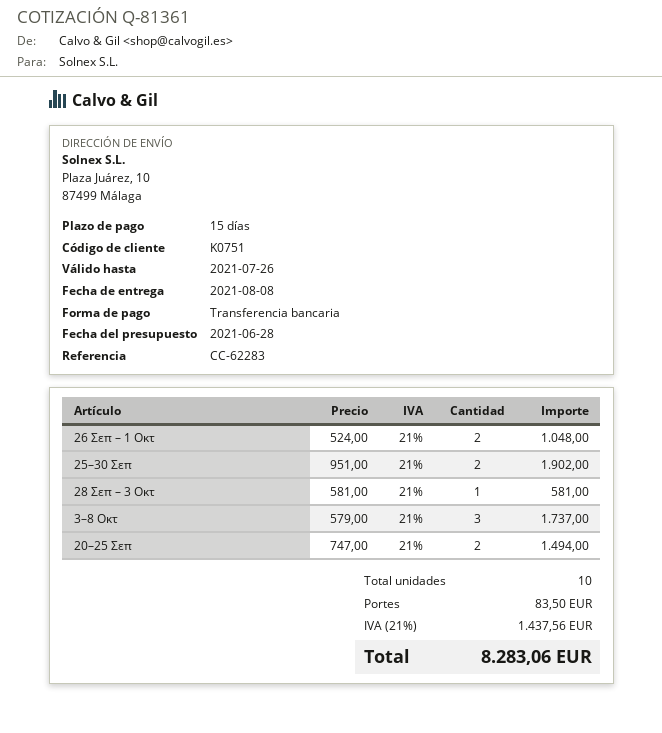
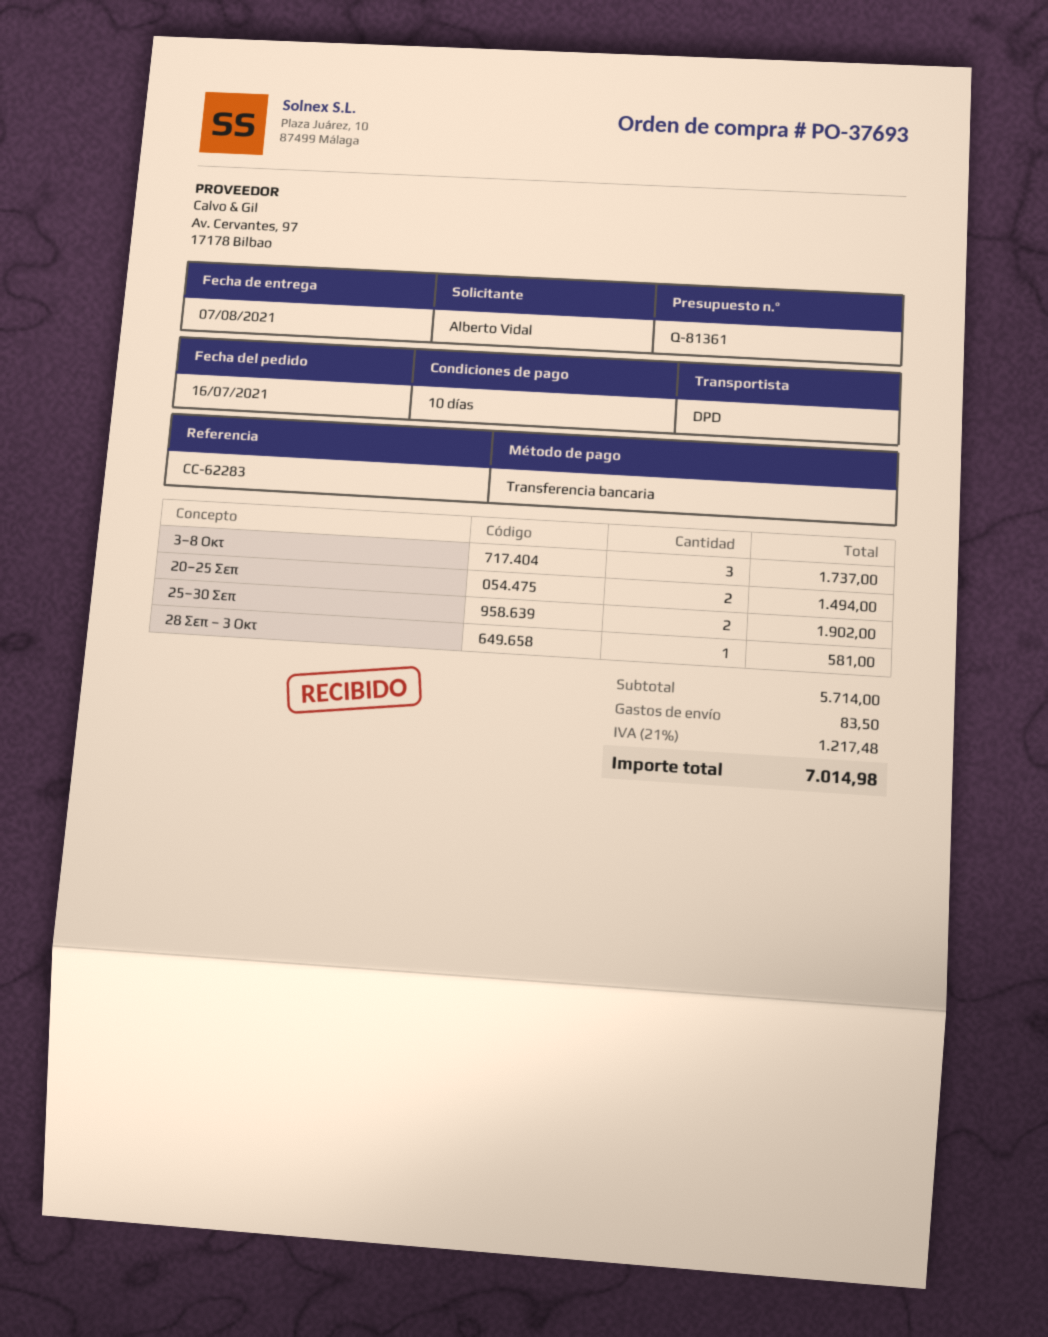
delivery date: 2021-08-08 -> 2021-08-07
payment terms: 15 days -> 10 days
26 Σεπ – 1 Οκτ: 2 for 1048.00 -> none
tax: 21% = 1437.56 -> 21% = 1217.48
total: 8283.06 -> 7014.98

